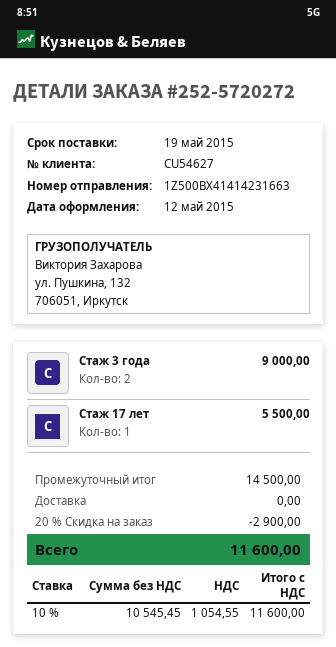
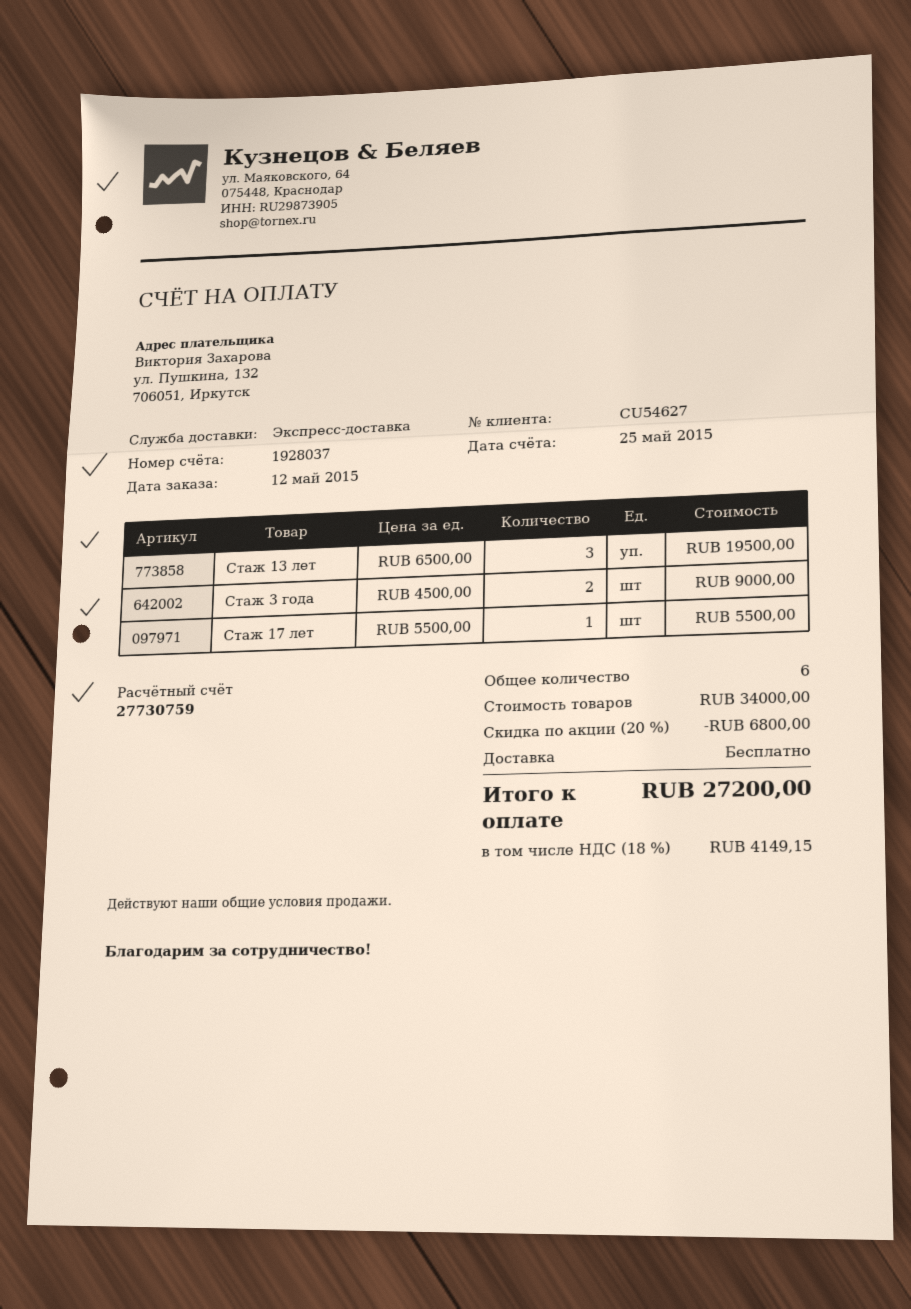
Стаж 13 лет: none -> 3 for 19500.00
subtotal: 14500.00 -> 34000.00
discount: 20% = 2900.00 -> 20% = 6800.00
tax: 10% = 1054.55 -> 18% = 4149.15
total: 11600.00 -> 27200.00

